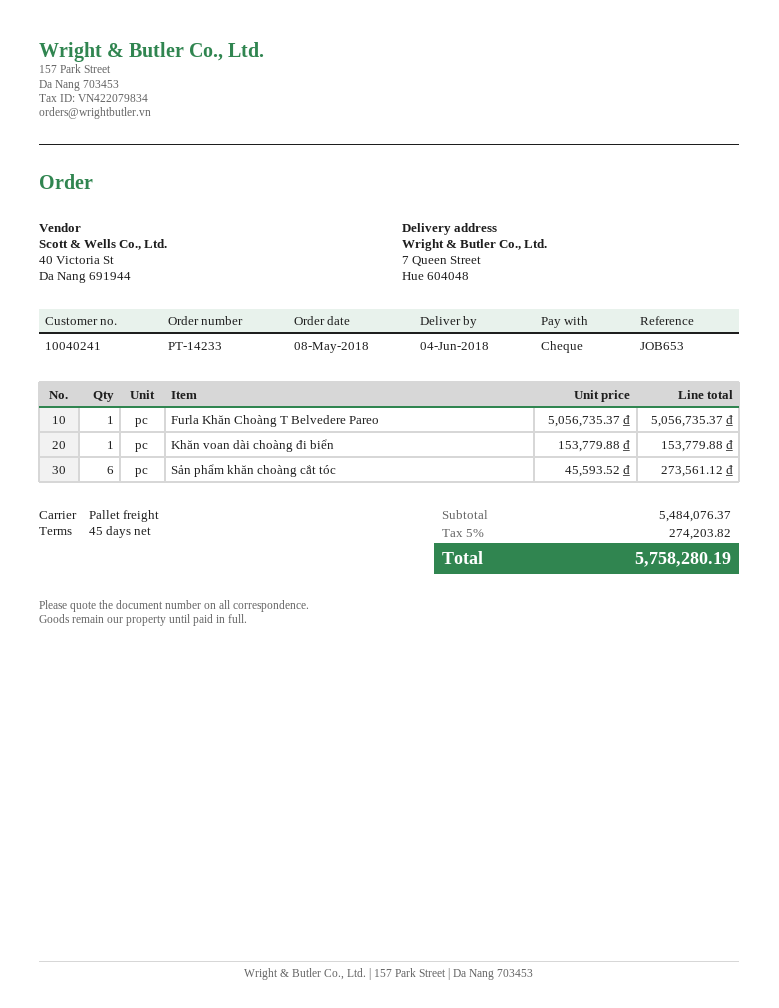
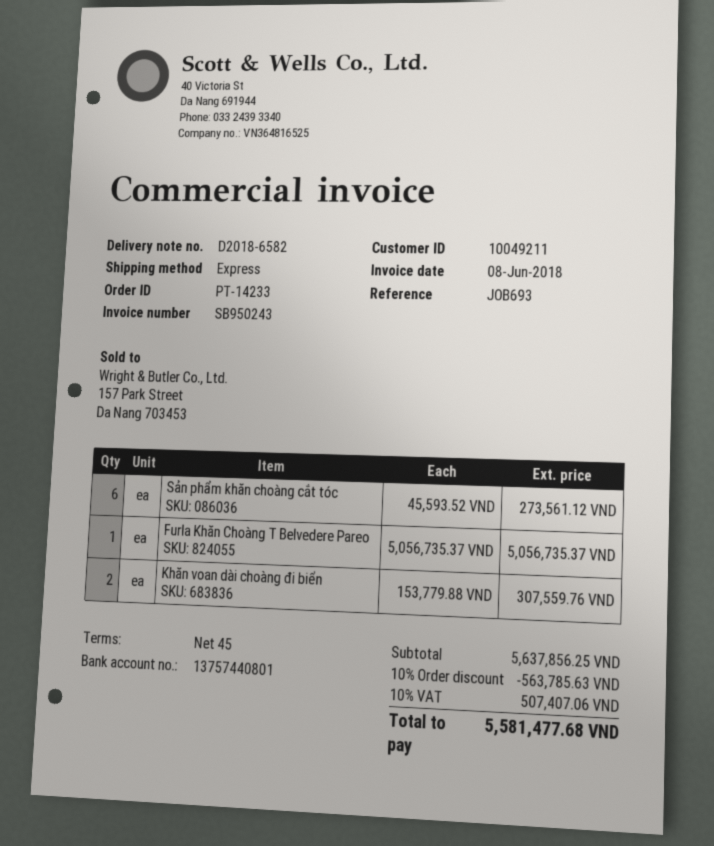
customer number: 10040241 -> 10049211
reference: JOB653 -> JOB693
shipping method: pallet freight -> express
Khăn voan dài choàng đi biển: 1 x 153779.88 = 153779.88 -> 2 x 153779.88 = 307559.76
subtotal: 5484076.37 -> 5637856.25
discount: none -> 10% = 563785.63
tax: 5% = 274203.82 -> 10% = 507407.06
total: 5758280.19 -> 5581477.68

